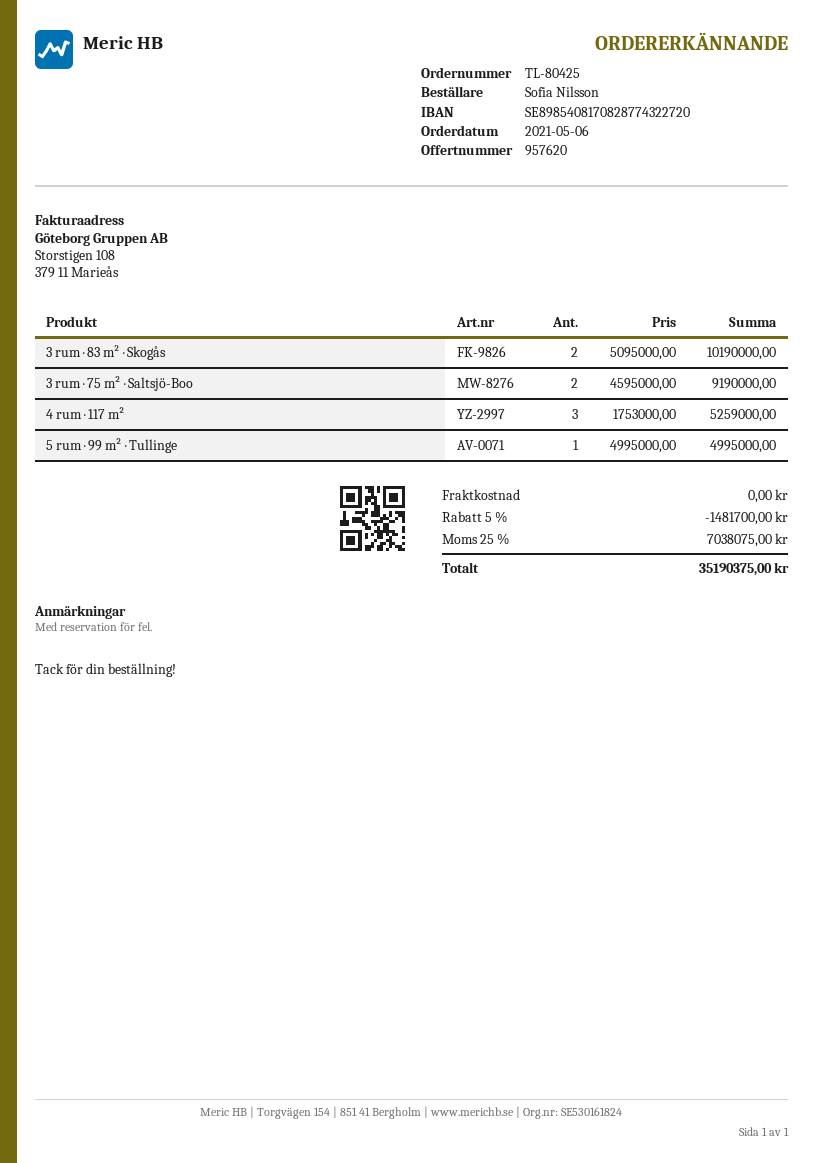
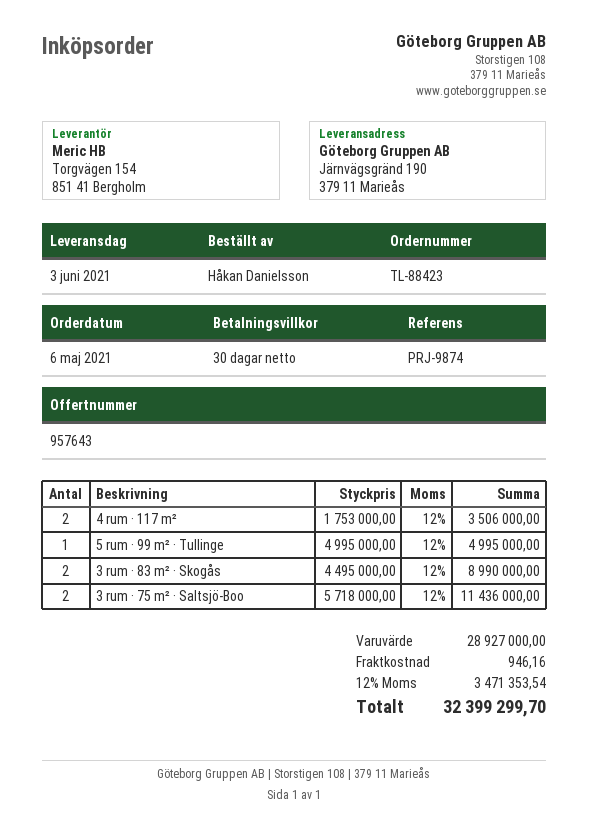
quote number: 957620 -> 957643
order number: TL-80425 -> TL-88423
ordered by: Sofia Nilsson -> Håkan Danielsson
3 rum · 83 m² · Skogås: 2 x 5095000.00 = 10190000.00 -> 2 x 4495000.00 = 8990000.00
3 rum · 75 m² · Saltsjö-Boo: 2 x 4595000.00 = 9190000.00 -> 2 x 5718000.00 = 11436000.00
4 rum · 117 m²: 3 x 1753000.00 = 5259000.00 -> 2 x 1753000.00 = 3506000.00
discount: 5% = 1481700.00 -> none
shipping: 0.00 -> 946.16
tax: 25% = 7038075.00 -> 12% = 3471353.54
total: 35190375.00 -> 32399299.70

